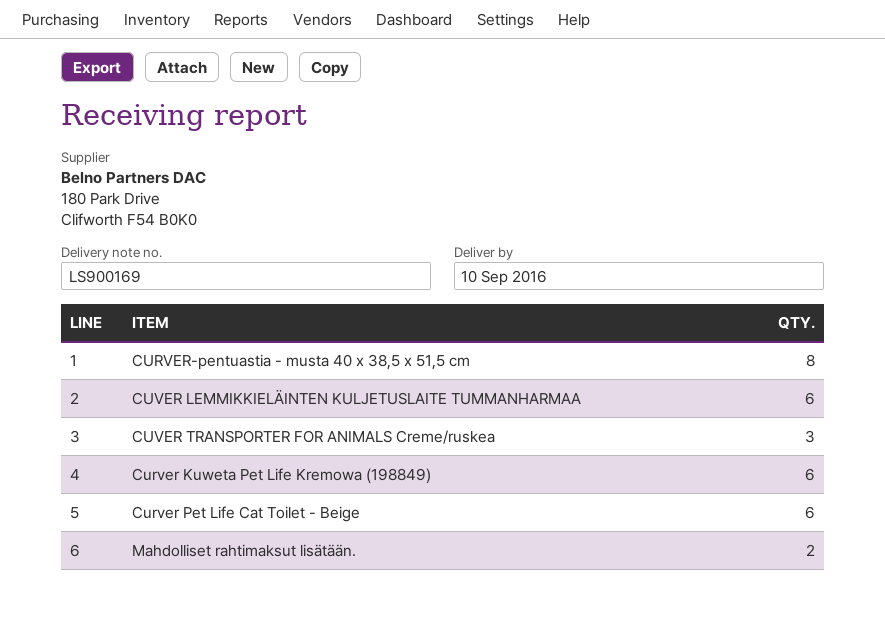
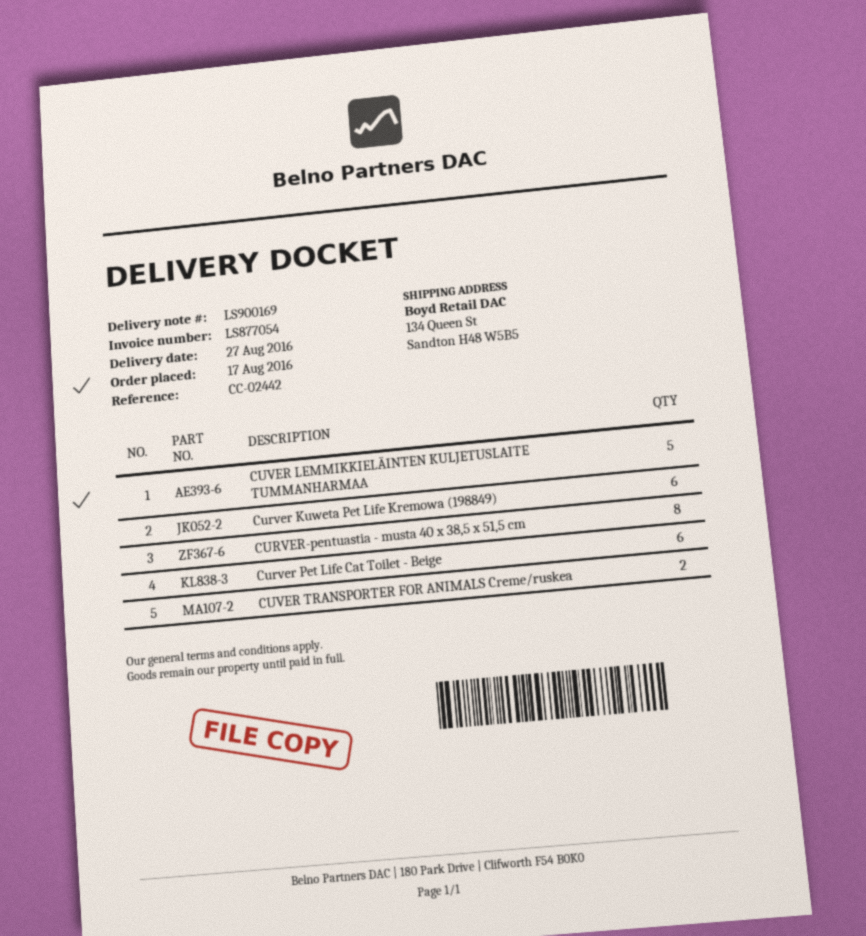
delivery date: 2016-09-10 -> 2016-08-27
CUVER LEMMIKKIELÄINTEN KULJETUSLAITE TUMMANHARMAA: 6 -> 5
CUVER TRANSPORTER FOR ANIMALS Creme/ruskea: 3 -> 2
Mahdolliset rahtimaksut lisätään.: 2 -> none

